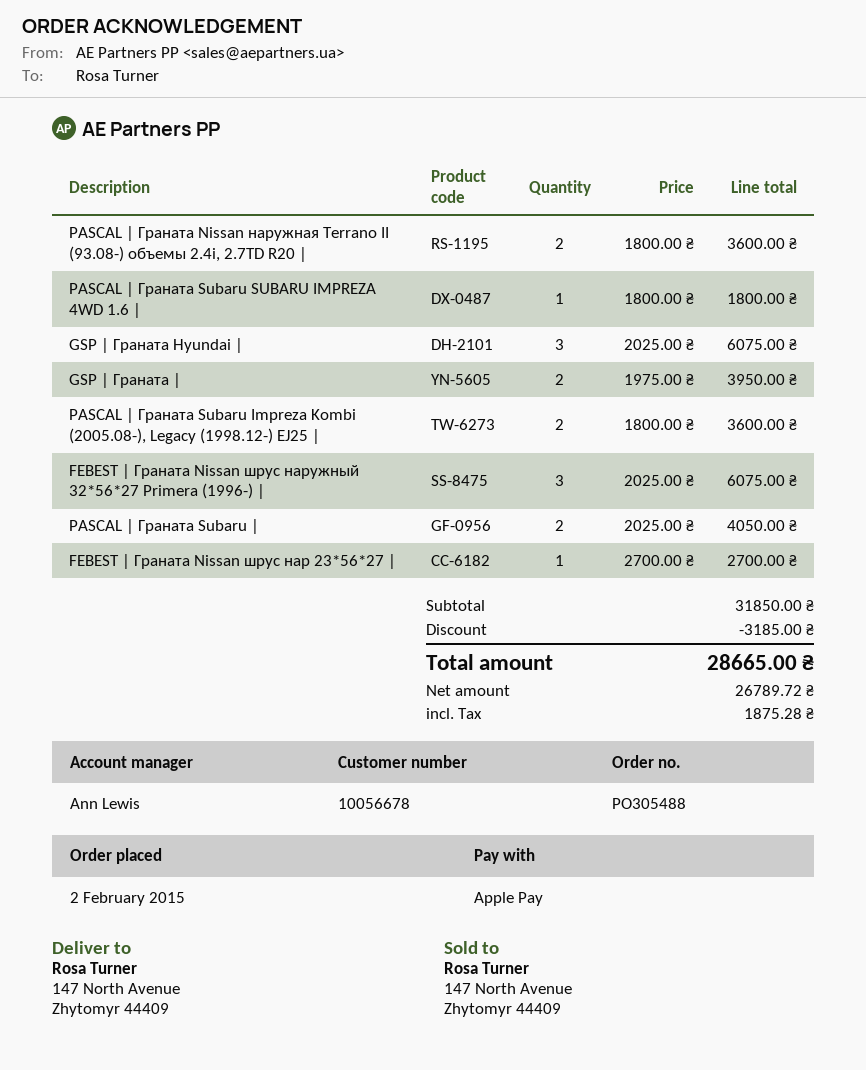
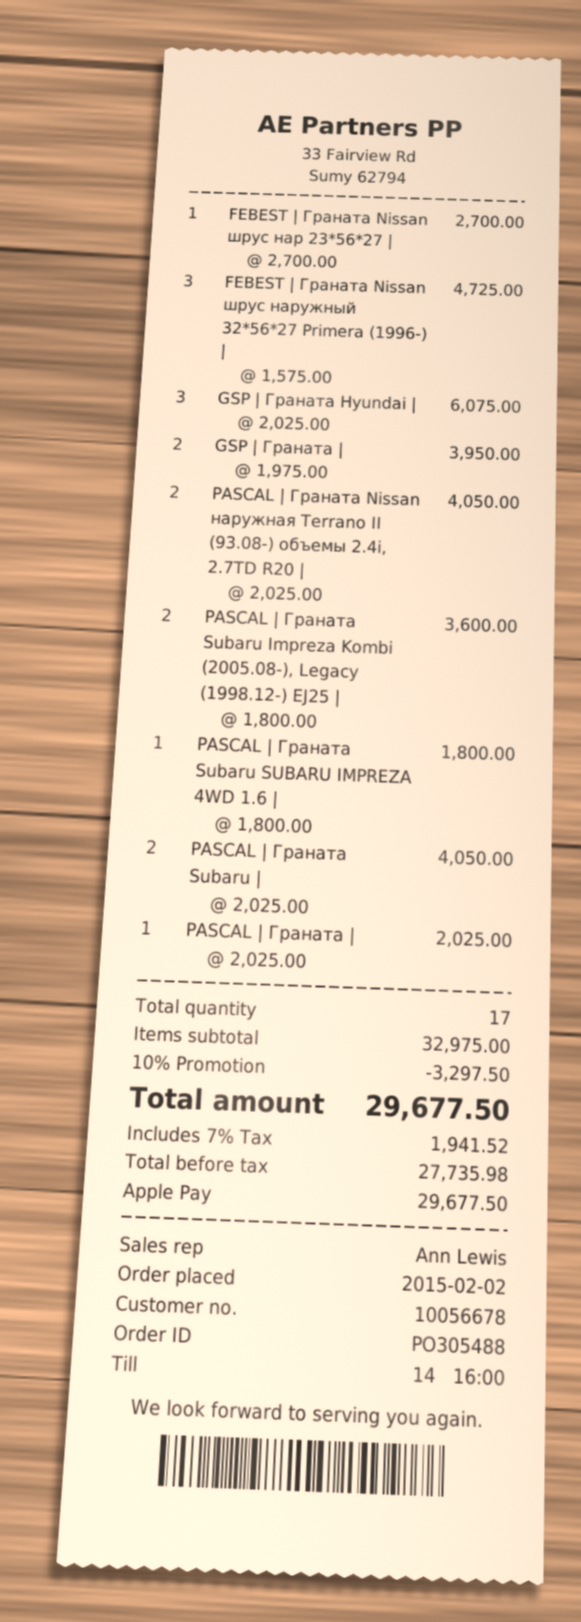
PASCAL | Граната Nissan наружная Terrano II (93.08-) объемы 2.4i, 2.7TD R20 |: 2 x 1800.00 = 3600.00 -> 2 x 2025.00 = 4050.00
FEBEST | Граната Nissan шрус наружный 32*56*27 Primera (1996-) |: 3 x 2025.00 = 6075.00 -> 3 x 1575.00 = 4725.00
PASCAL | Граната |: none -> 1 x 2025.00 = 2025.00
subtotal: 31850.00 -> 32975.00
discount: 3185.00 -> 3297.50
net: 26789.72 -> 27735.98
tax: 1875.28 -> 1941.52
total: 28665.00 -> 29677.50

